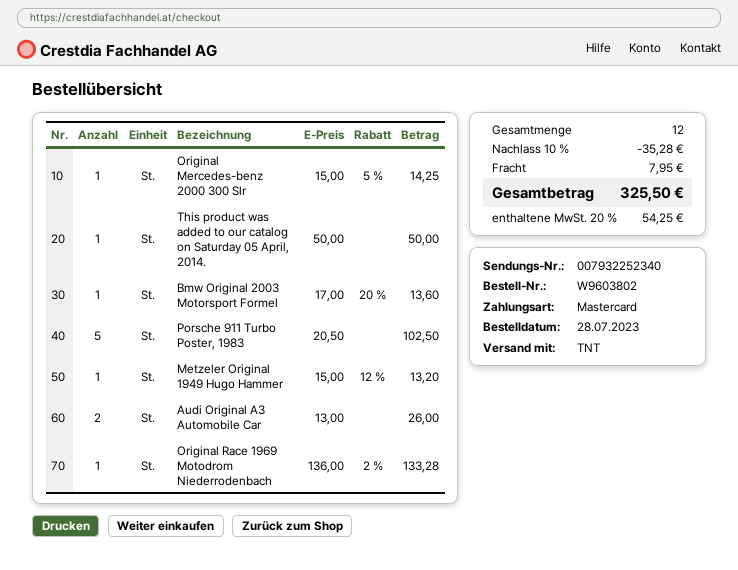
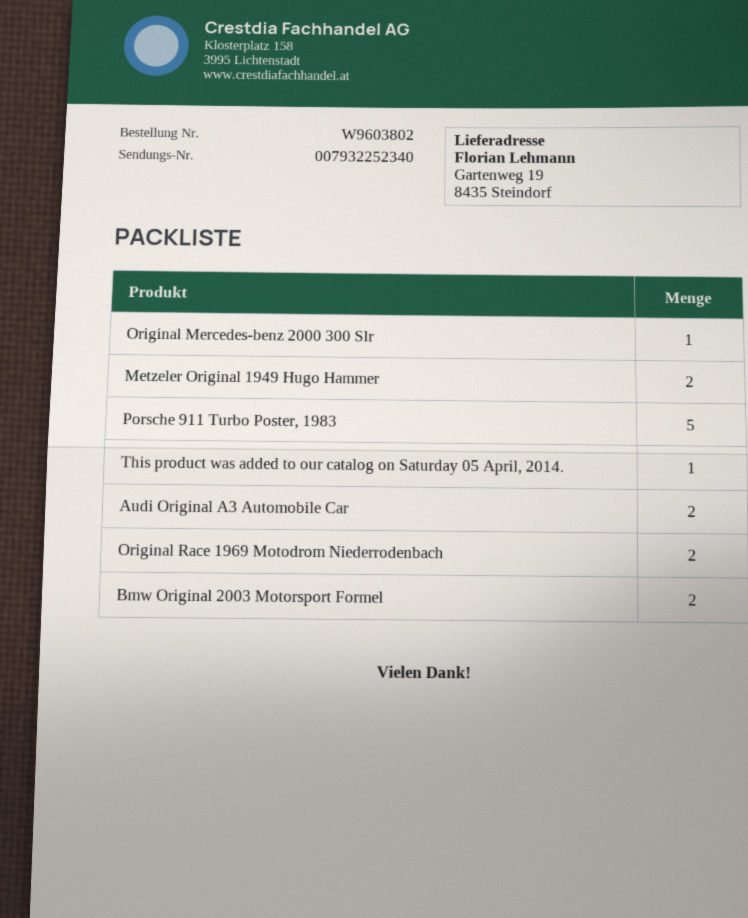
Bmw Original 2003 Motorsport Formel: 1 -> 2
Metzeler Original 1949 Hugo Hammer: 1 -> 2
Original Race 1969 Motodrom Niederrodenbach: 1 -> 2

